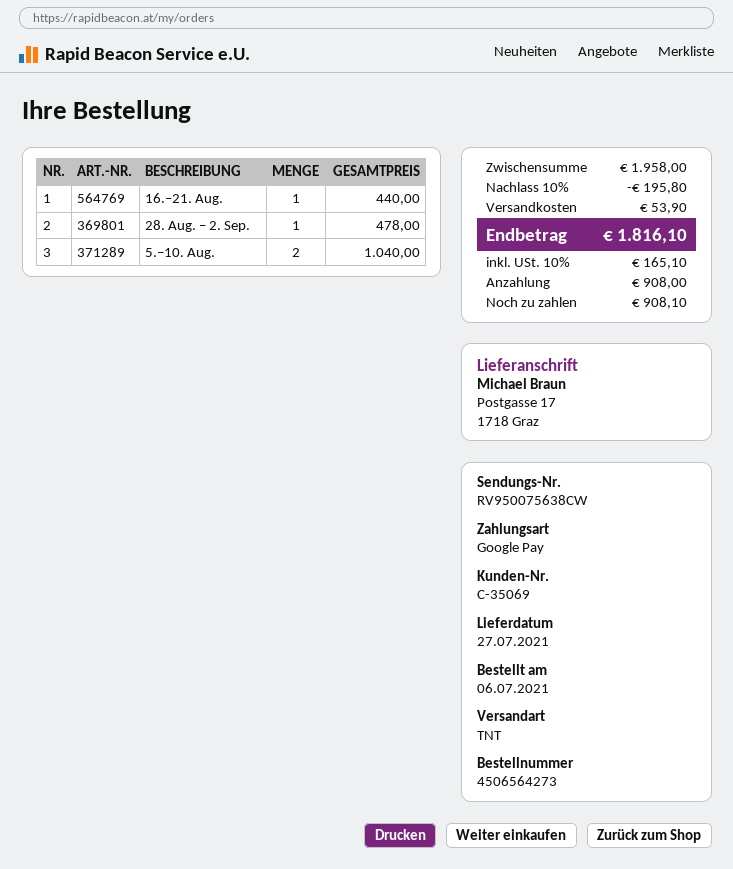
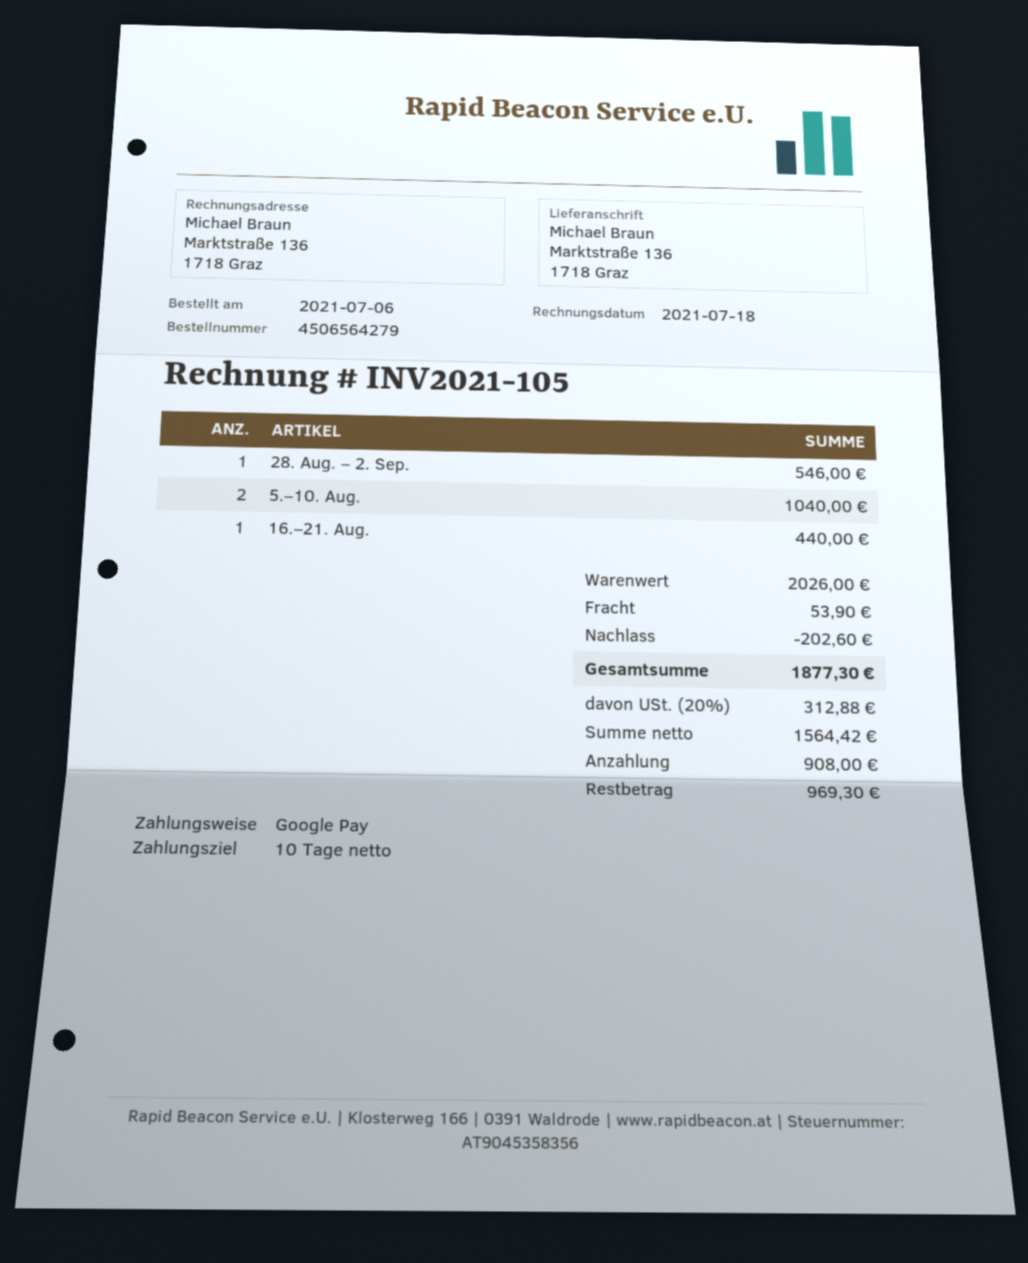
order number: 4506564273 -> 4506564279
ship to: Postgasse 17, 1718 Graz -> Marktstraße 136, 1718 Graz
28. Aug. – 2. Sep.: 1 for 478.00 -> 1 for 546.00
subtotal: 1958.00 -> 2026.00
discount: 195.80 -> 202.60
tax: 10% = 165.10 -> 20% = 312.88
total: 1816.10 -> 1877.30
balance: 908.10 -> 969.30

